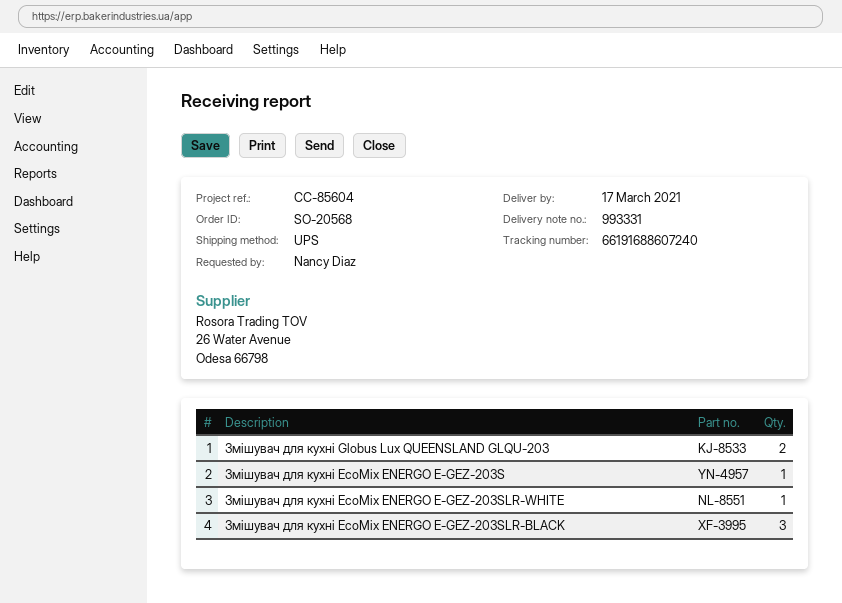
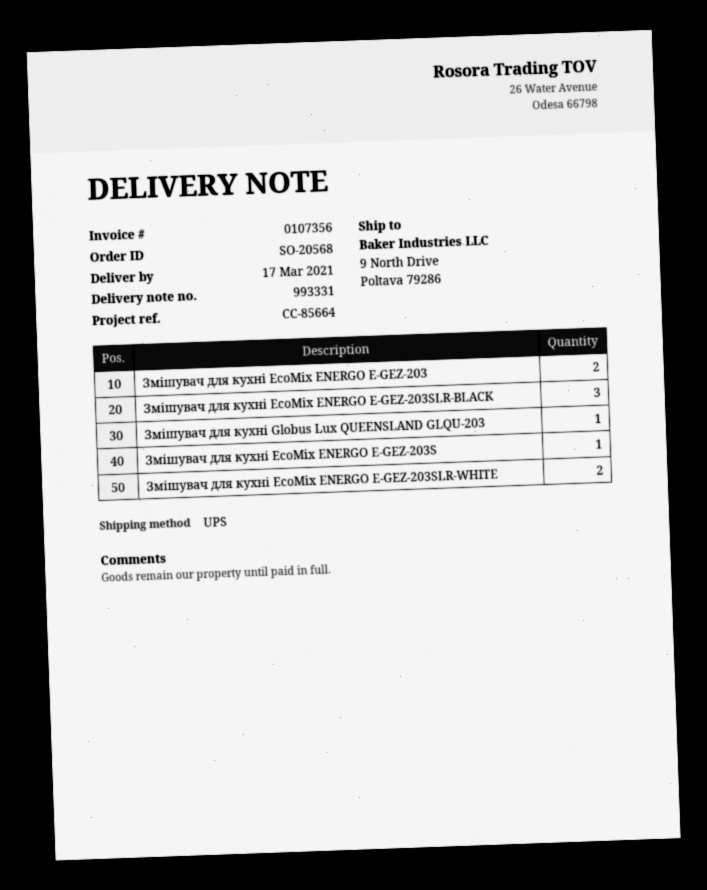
reference: CC-85604 -> CC-85664
Змішувач для кухні Globus Lux QUEENSLAND GLQU-203: 2 -> 1
Змішувач для кухні EcoMix ENERGO E-GEZ-203SLR-WHITE: 1 -> 2
Змішувач для кухні EcoMix ENERGO E-GEZ-203: none -> 2

